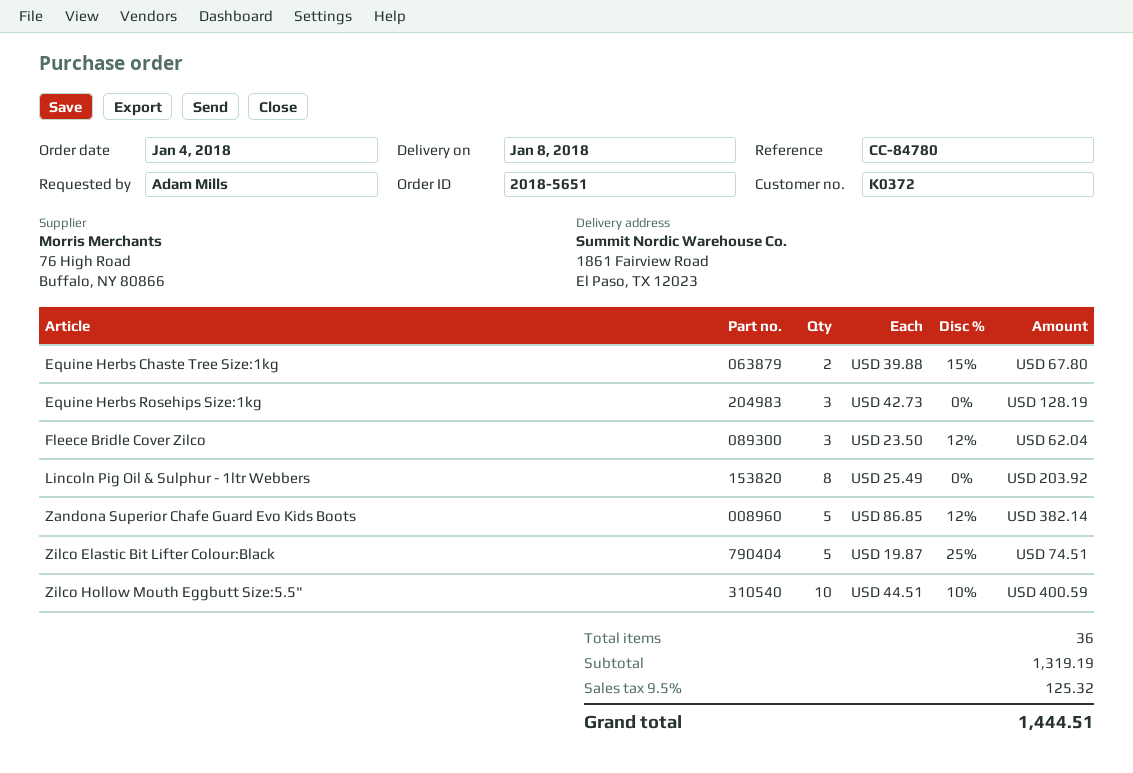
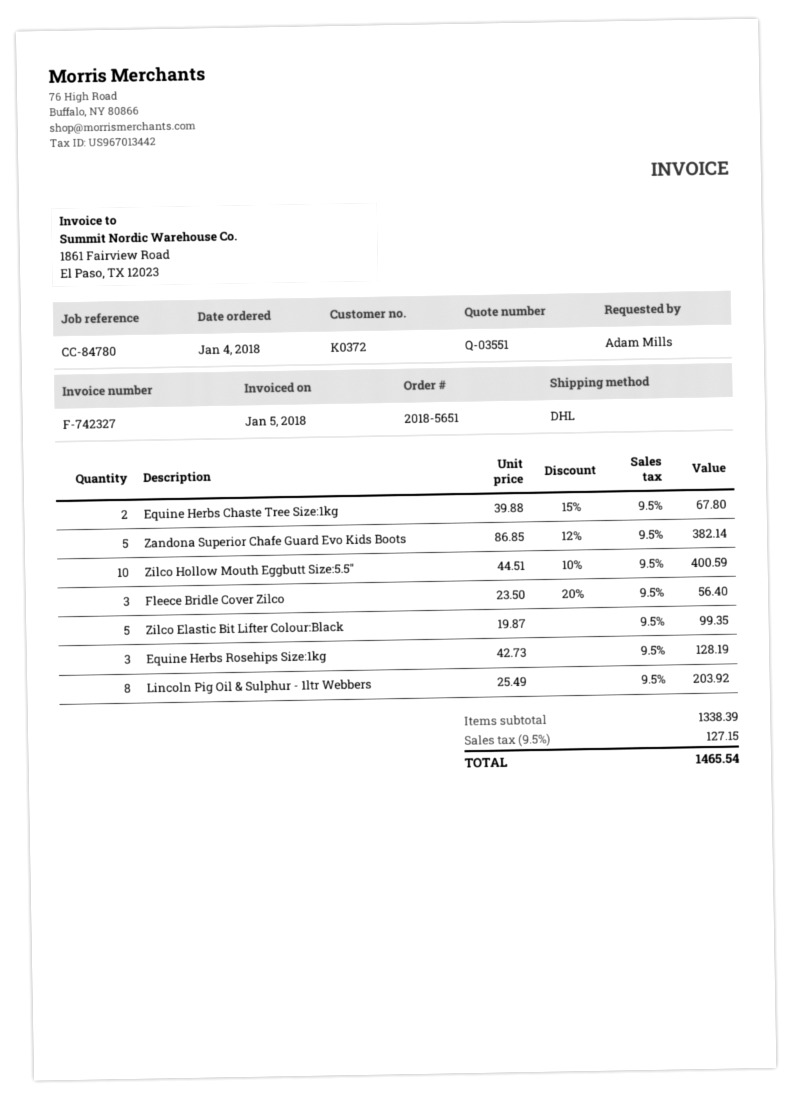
Fleece Bridle Cover Zilco: 3 x 23.50 - 12% = 62.04 -> 3 x 23.50 - 20% = 56.40
Zilco Elastic Bit Lifter Colour:Black: 5 x 19.87 - 25% = 74.51 -> 5 x 19.87 = 99.35
subtotal: 1319.19 -> 1338.39
tax: 9.5% = 125.32 -> 9.5% = 127.15
total: 1444.51 -> 1465.54

